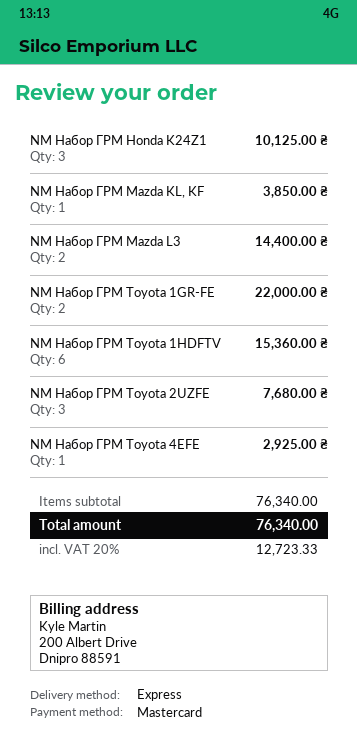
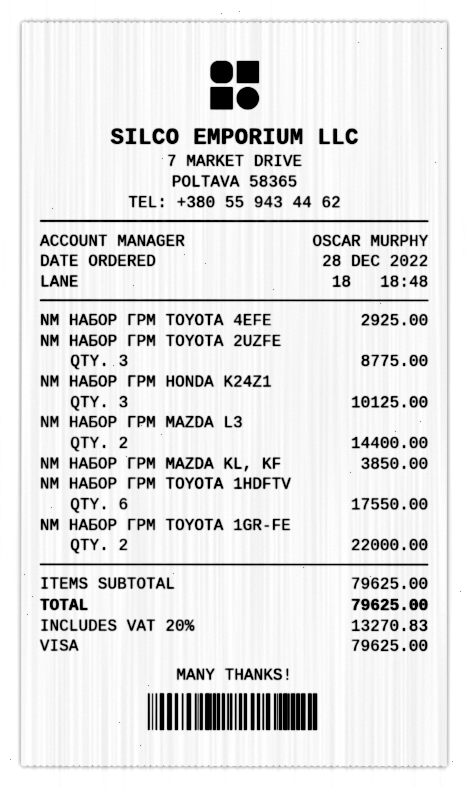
payment method: Mastercard -> Visa
NM Набор ГРМ Toyota 1HDFTV: 6 for 15360.00 -> 6 for 17550.00
NM Набор ГРМ Toyota 2UZFE: 3 for 7680.00 -> 3 for 8775.00
subtotal: 76340.00 -> 79625.00
tax: 20% = 12723.33 -> 20% = 13270.83
total: 76340.00 -> 79625.00

